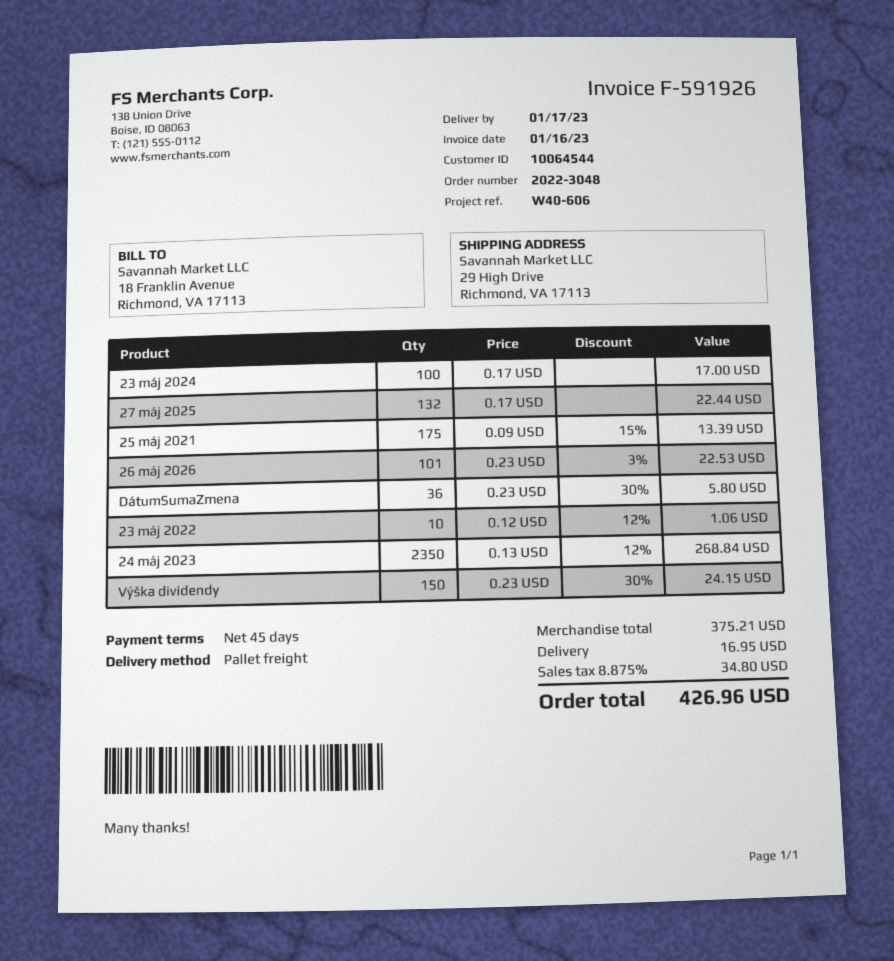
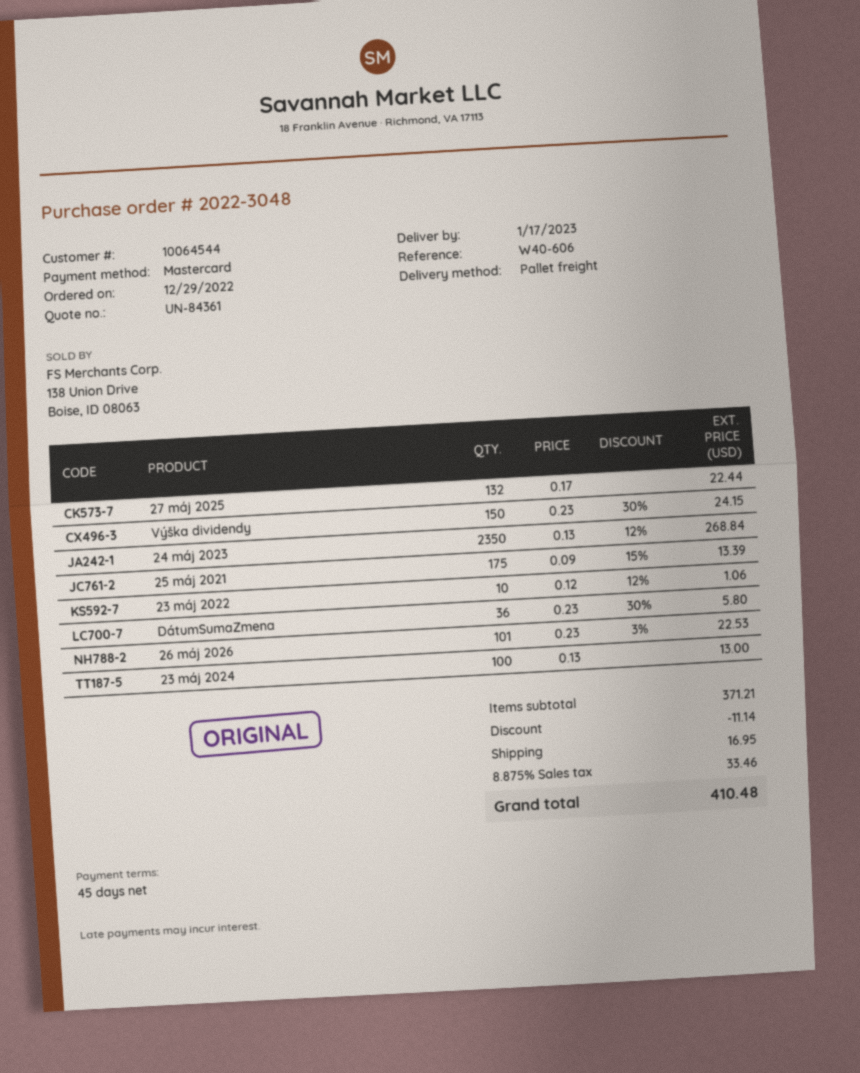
23 máj 2024: 100 x 0.17 = 17.00 -> 100 x 0.13 = 13.00
subtotal: 375.21 -> 371.21
discount: none -> 11.14
tax: 8.875% = 34.80 -> 8.875% = 33.46
total: 426.96 -> 410.48

